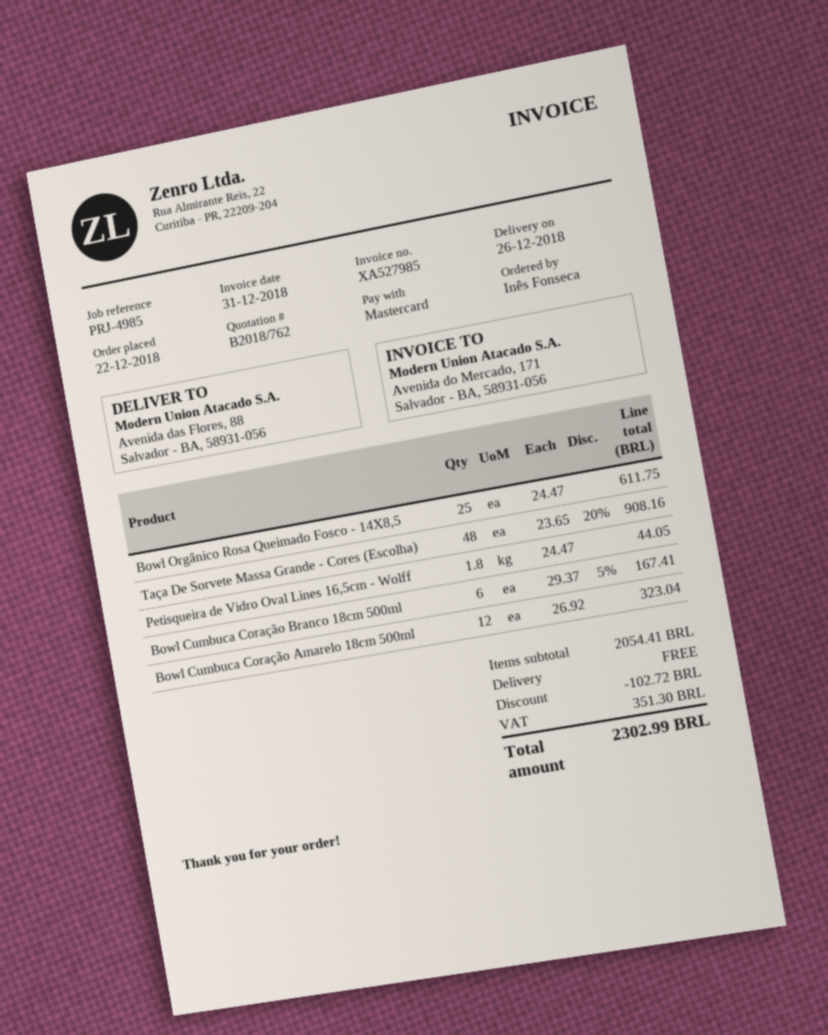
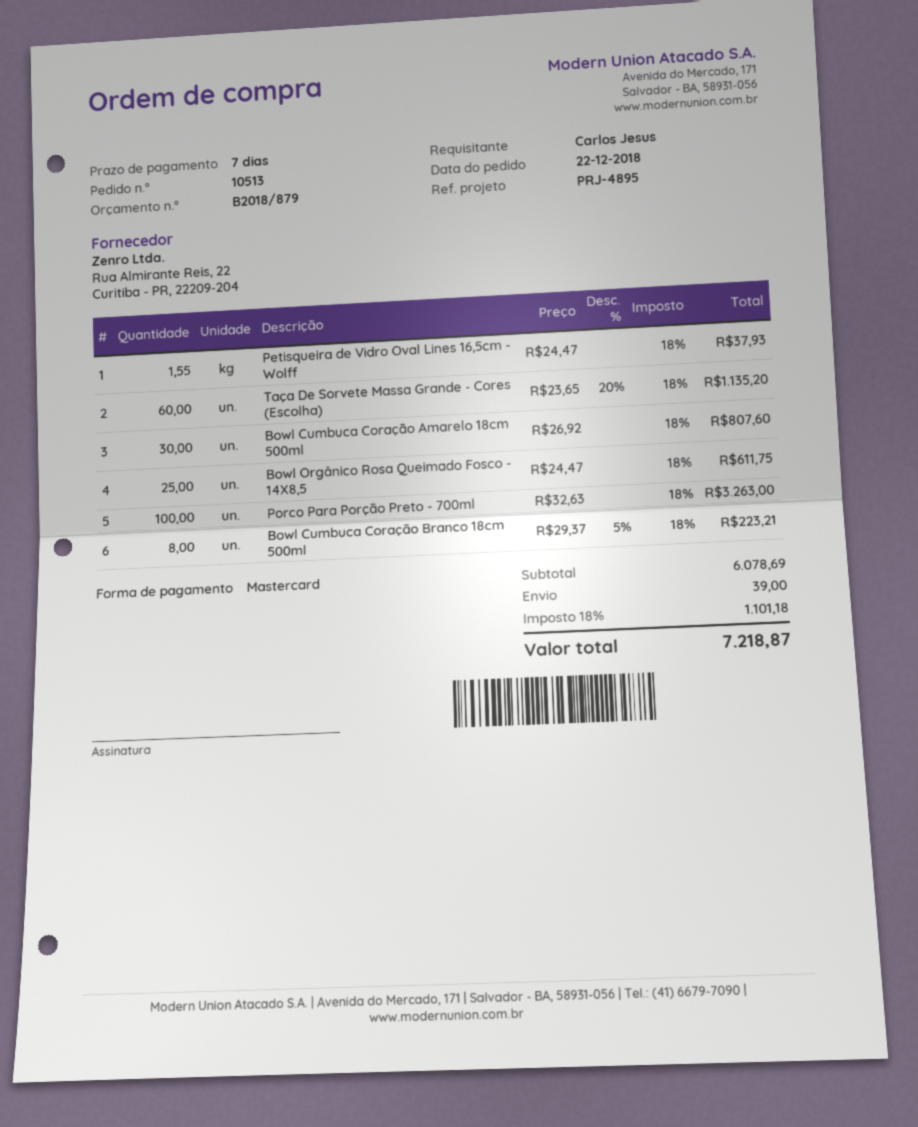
quote number: B2018/762 -> B2018/879
reference: PRJ-4985 -> PRJ-4895
ordered by: Inês Fonseca -> Carlos Jesus
Taça De Sorvete Massa Grande - Cores (Escolha): 48 x 23.65 - 20% = 908.16 -> 60 x 23.65 - 20% = 1135.20
Petisqueira de Vidro Oval Lines 16,5cm - Wolff: 1.8 x 24.47 = 44.05 -> 1.55 x 24.47 = 37.93
Bowl Cumbuca Coração Branco 18cm 500ml: 6 x 29.37 - 5% = 167.41 -> 8 x 29.37 - 5% = 223.21
Bowl Cumbuca Coração Amarelo 18cm 500ml: 12 x 26.92 = 323.04 -> 30 x 26.92 = 807.60
Porco Para Porção Preto - 700ml: none -> 100 x 32.63 = 3263.00
subtotal: 2054.41 -> 6078.69
discount: 102.72 -> none
shipping: 0.00 -> 39.00
tax: 351.30 -> 1101.18
total: 2302.99 -> 7218.87

